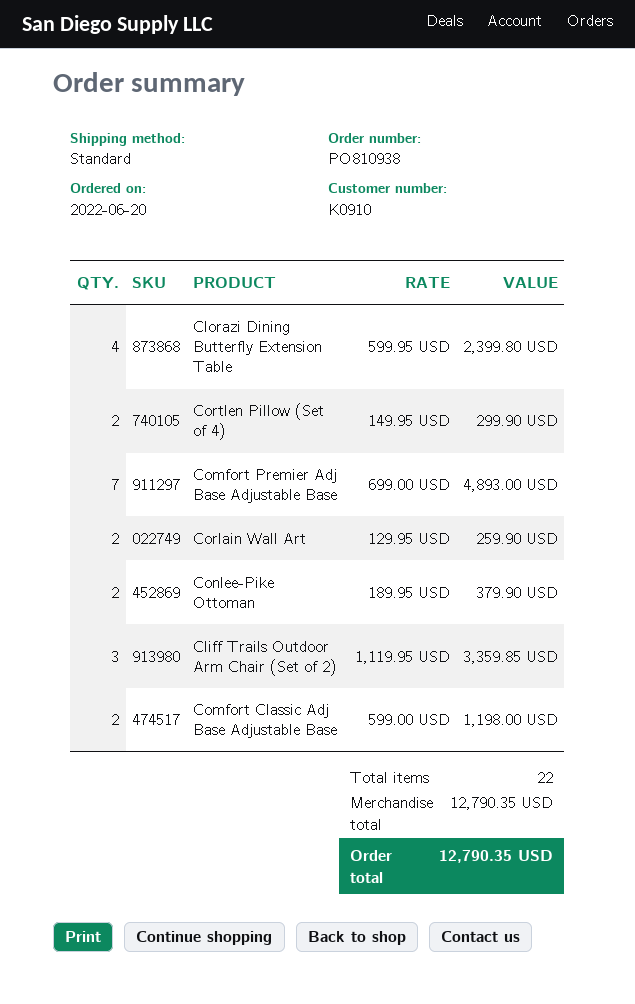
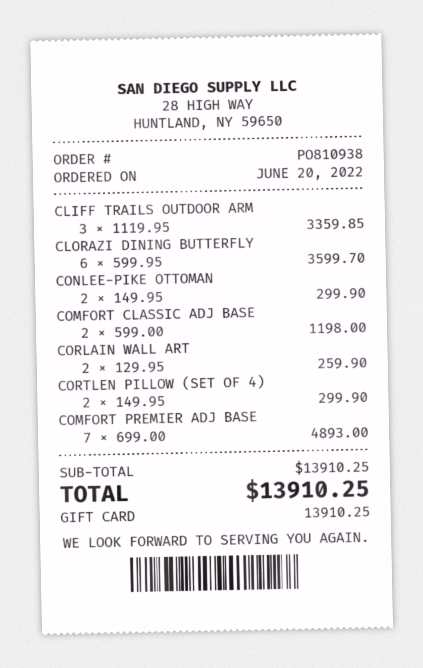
Clorazi Dining Butterfly Extension Table: 4 x 599.95 = 2399.80 -> 6 x 599.95 = 3599.70
Conlee-Pike Ottoman: 2 x 189.95 = 379.90 -> 2 x 149.95 = 299.90
subtotal: 12790.35 -> 13910.25
total: 12790.35 -> 13910.25

